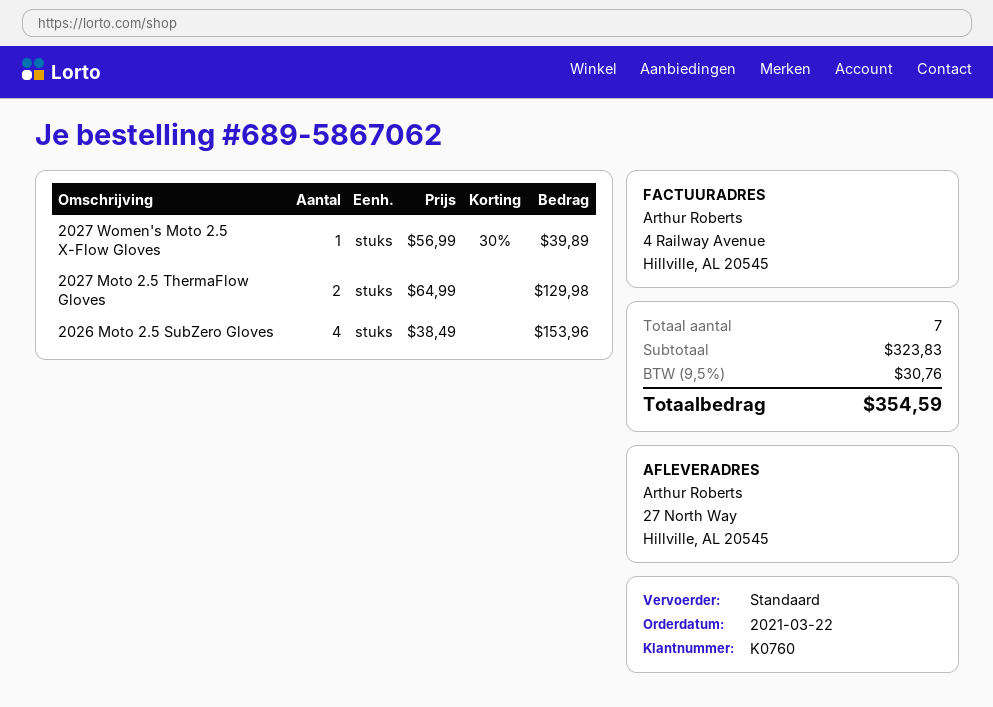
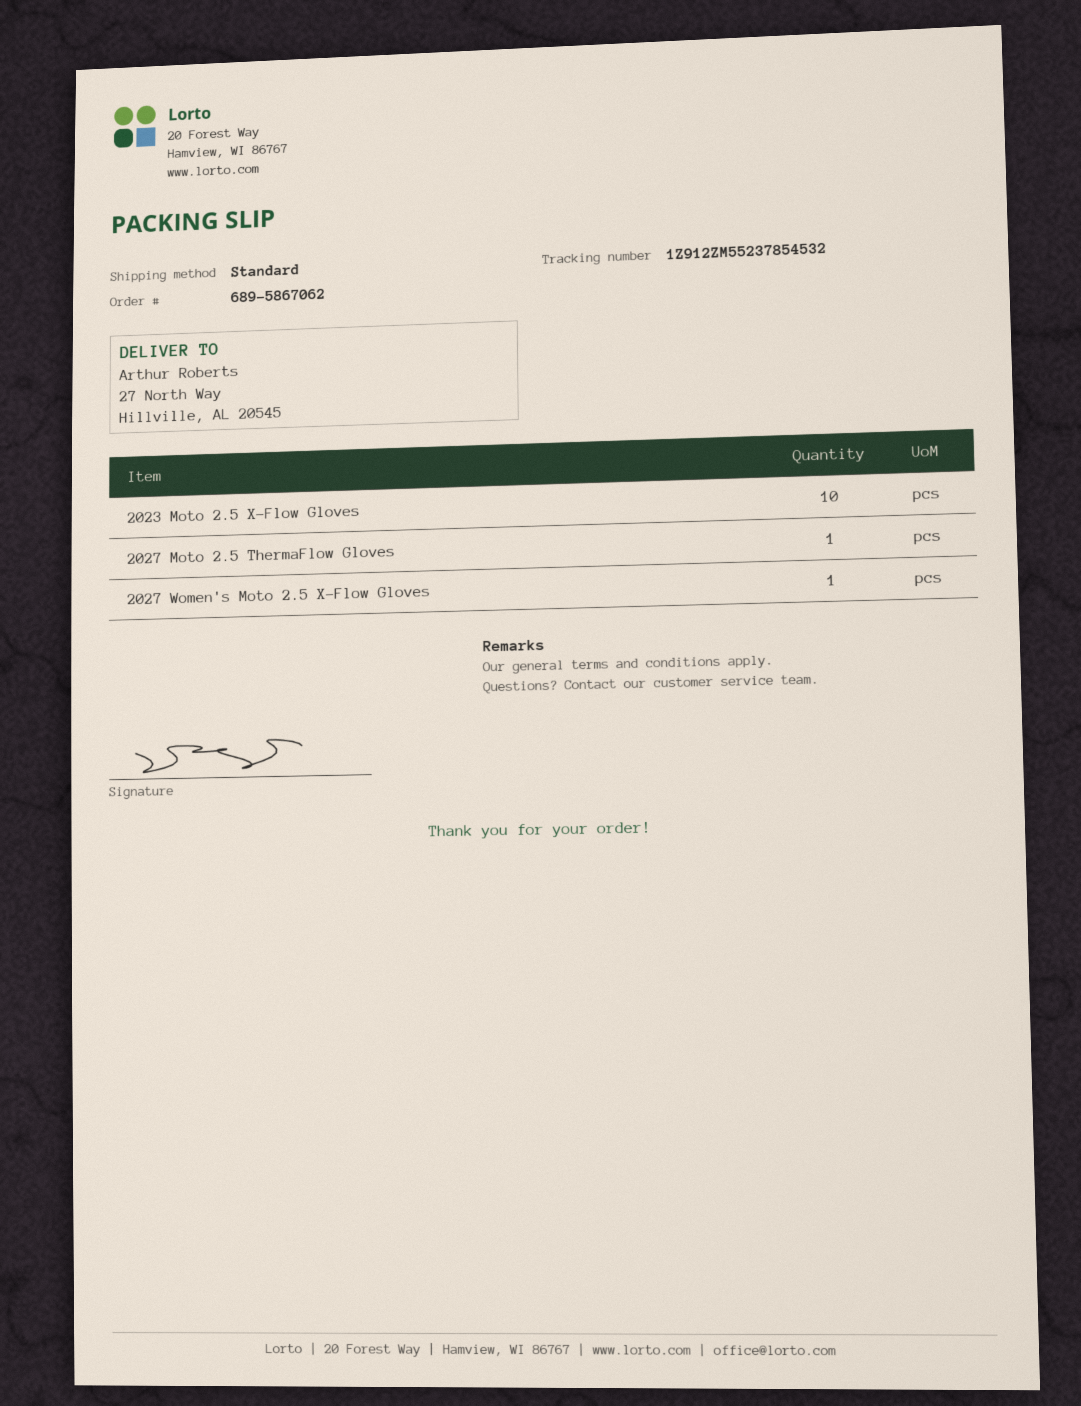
2027 Moto 2.5 ThermaFlow Gloves: 2 -> 1
2026 Moto 2.5 SubZero Gloves: 4 -> none
2023 Moto 2.5 X-Flow Gloves: none -> 10

